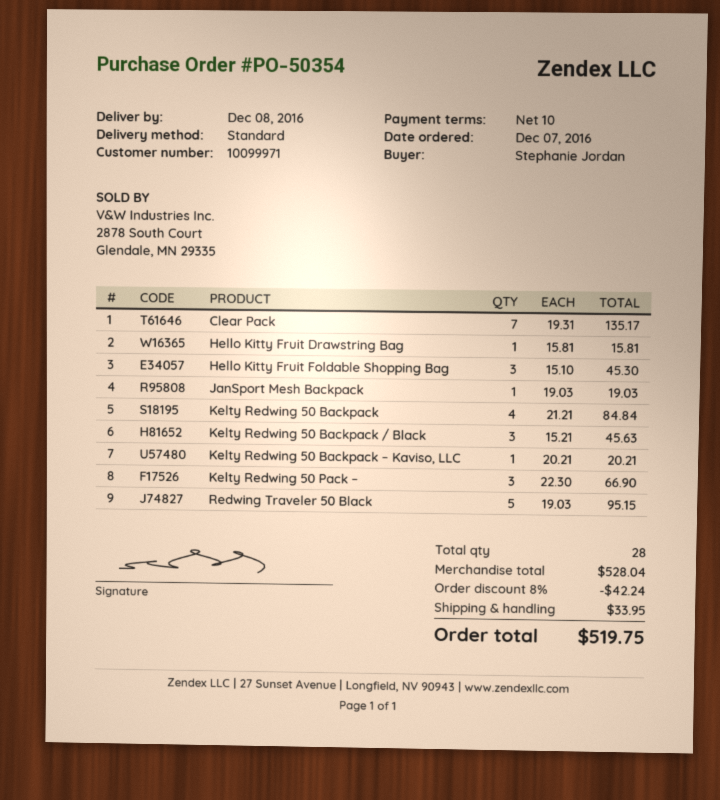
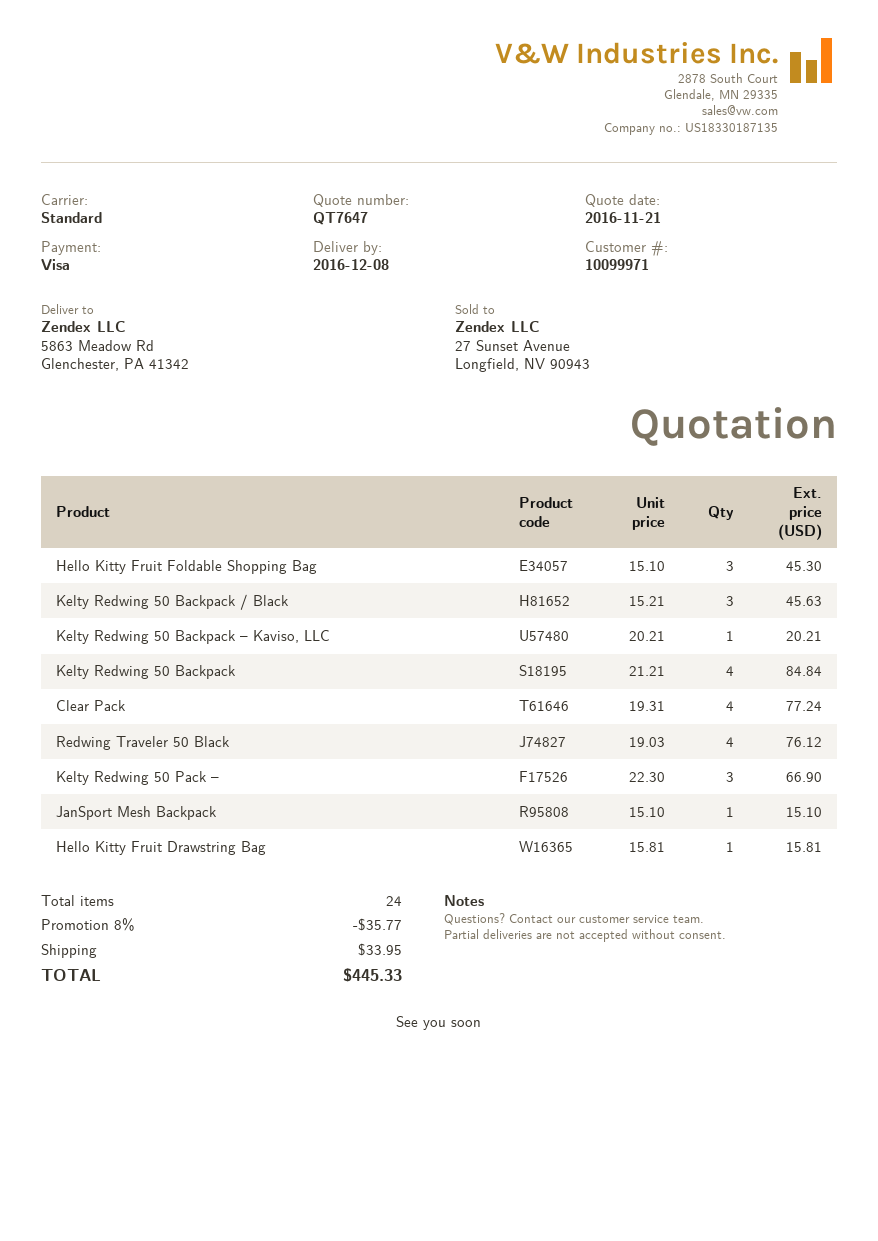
Clear Pack: 7 x 19.31 = 135.17 -> 4 x 19.31 = 77.24
JanSport Mesh Backpack: 1 x 19.03 = 19.03 -> 1 x 15.10 = 15.10
Redwing Traveler 50 Black: 5 x 19.03 = 95.15 -> 4 x 19.03 = 76.12
total quantity: 28 -> 24
discount: 8% = 42.24 -> 8% = 35.77
total: 519.75 -> 445.33

